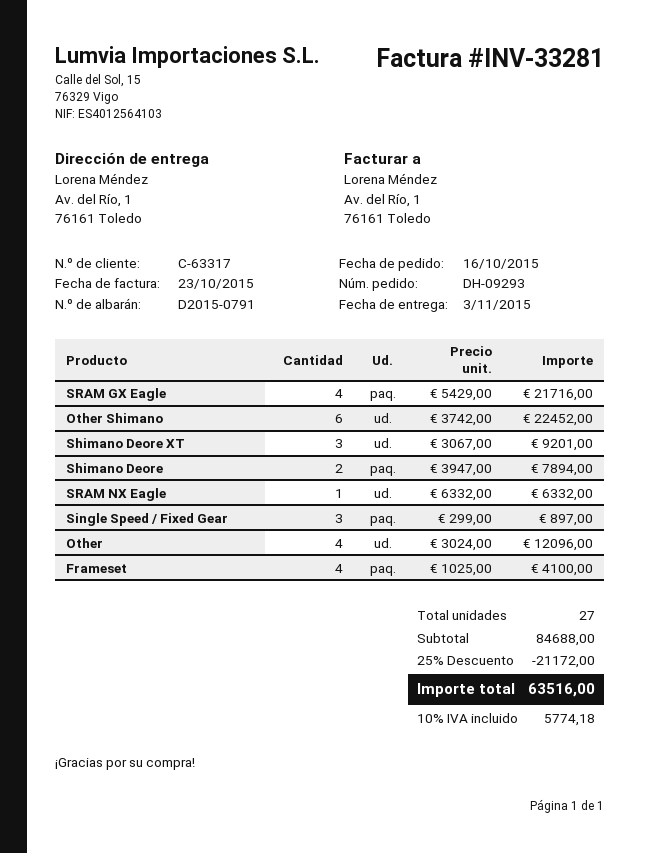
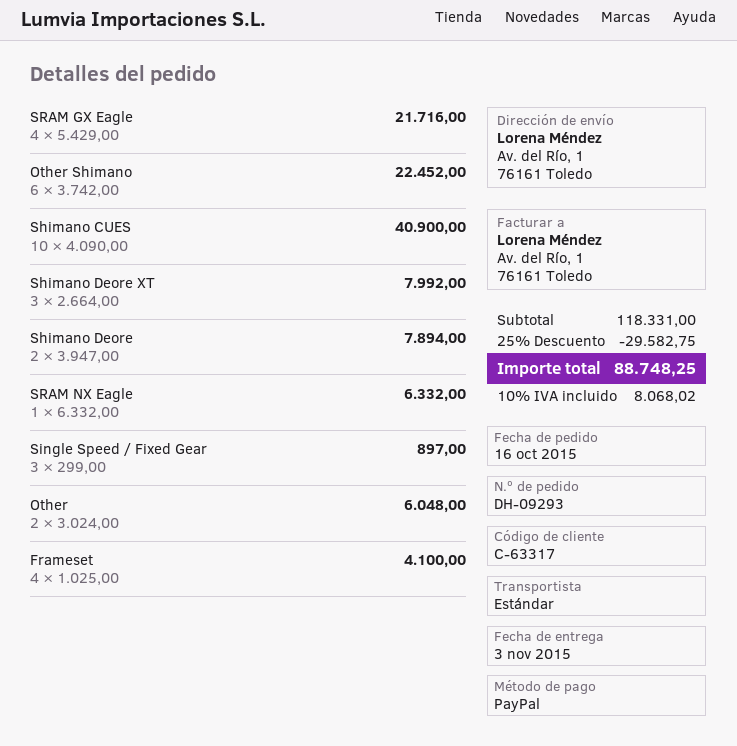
Shimano Deore XT: 3 x 3067.00 = 9201.00 -> 3 x 2664.00 = 7992.00
Other: 4 x 3024.00 = 12096.00 -> 2 x 3024.00 = 6048.00
Shimano CUES: none -> 10 x 4090.00 = 40900.00
subtotal: 84688.00 -> 118331.00
discount: 25% = 21172.00 -> 25% = 29582.75
tax: 10% = 5774.18 -> 10% = 8068.02
total: 63516.00 -> 88748.25

